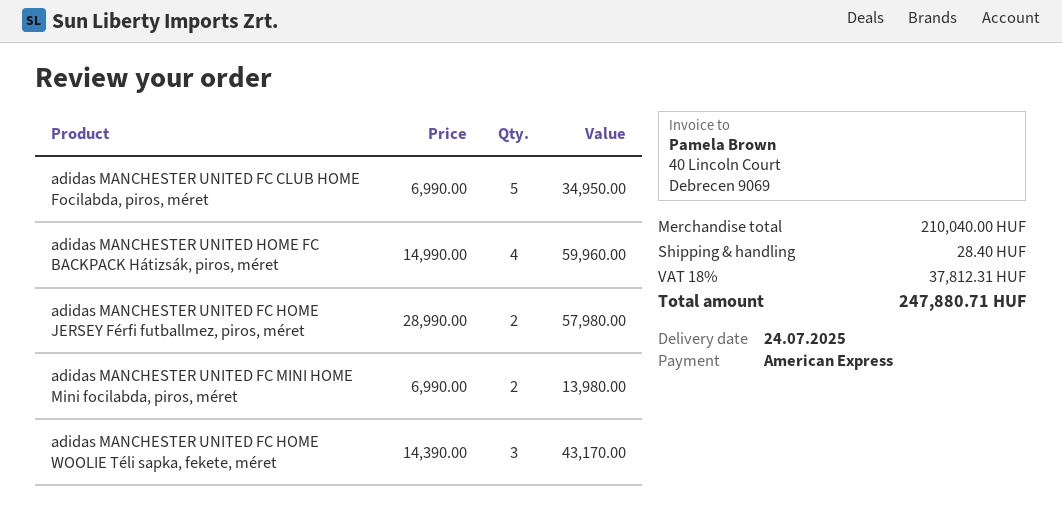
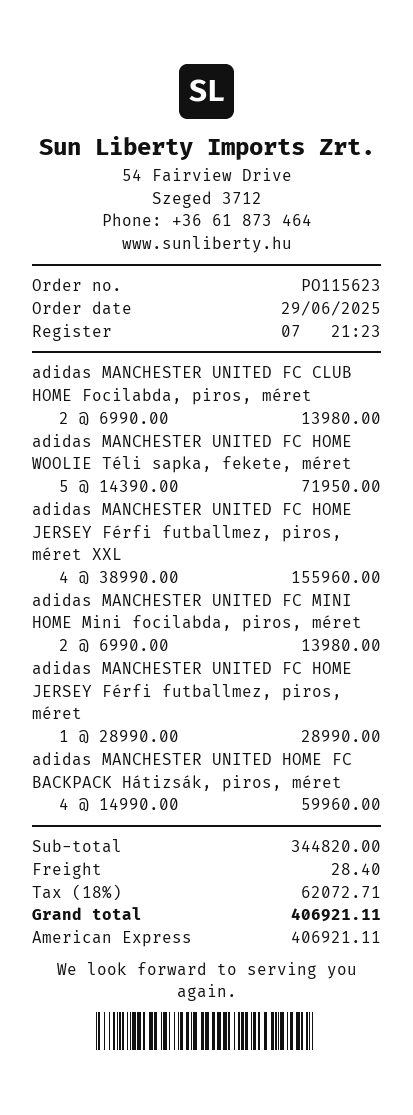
adidas MANCHESTER UNITED FC CLUB HOME Focilabda, piros, méret: 5 x 6990.00 = 34950.00 -> 2 x 6990.00 = 13980.00
adidas MANCHESTER UNITED FC HOME JERSEY Férfi futballmez, piros, méret: 2 x 28990.00 = 57980.00 -> 1 x 28990.00 = 28990.00
adidas MANCHESTER UNITED FC HOME WOOLIE Téli sapka, fekete, méret: 3 x 14390.00 = 43170.00 -> 5 x 14390.00 = 71950.00
adidas MANCHESTER UNITED FC HOME JERSEY Férfi futballmez, piros, méret XXL: none -> 4 x 38990.00 = 155960.00
subtotal: 210040.00 -> 344820.00
tax: 18% = 37812.31 -> 18% = 62072.71
total: 247880.71 -> 406921.11

